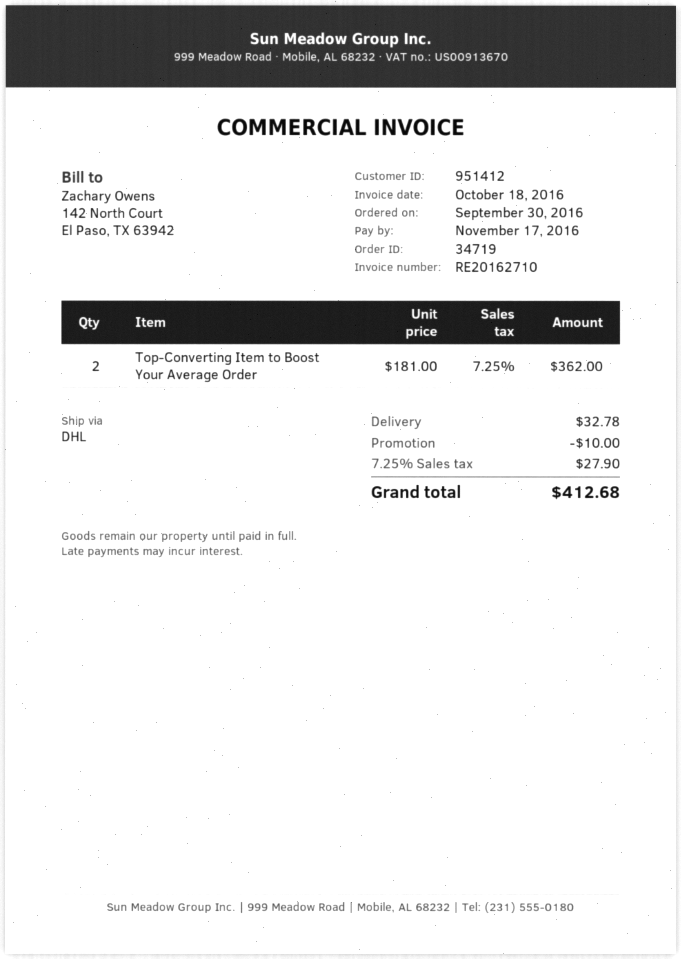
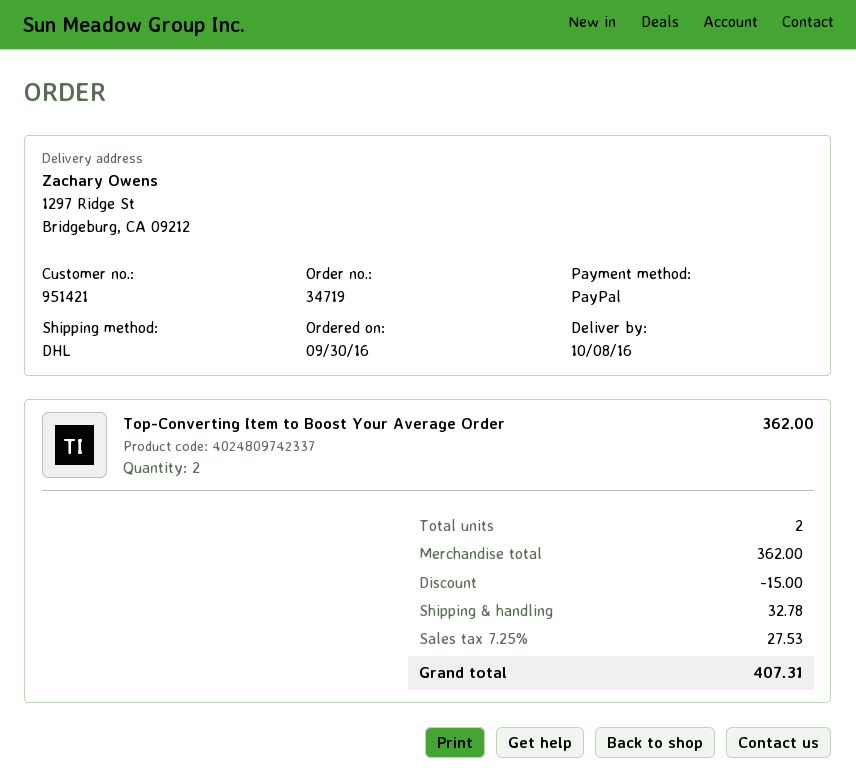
customer number: 951412 -> 951421
discount: 10.00 -> 15.00
tax: 7.25% = 27.90 -> 7.25% = 27.53
total: 412.68 -> 407.31

